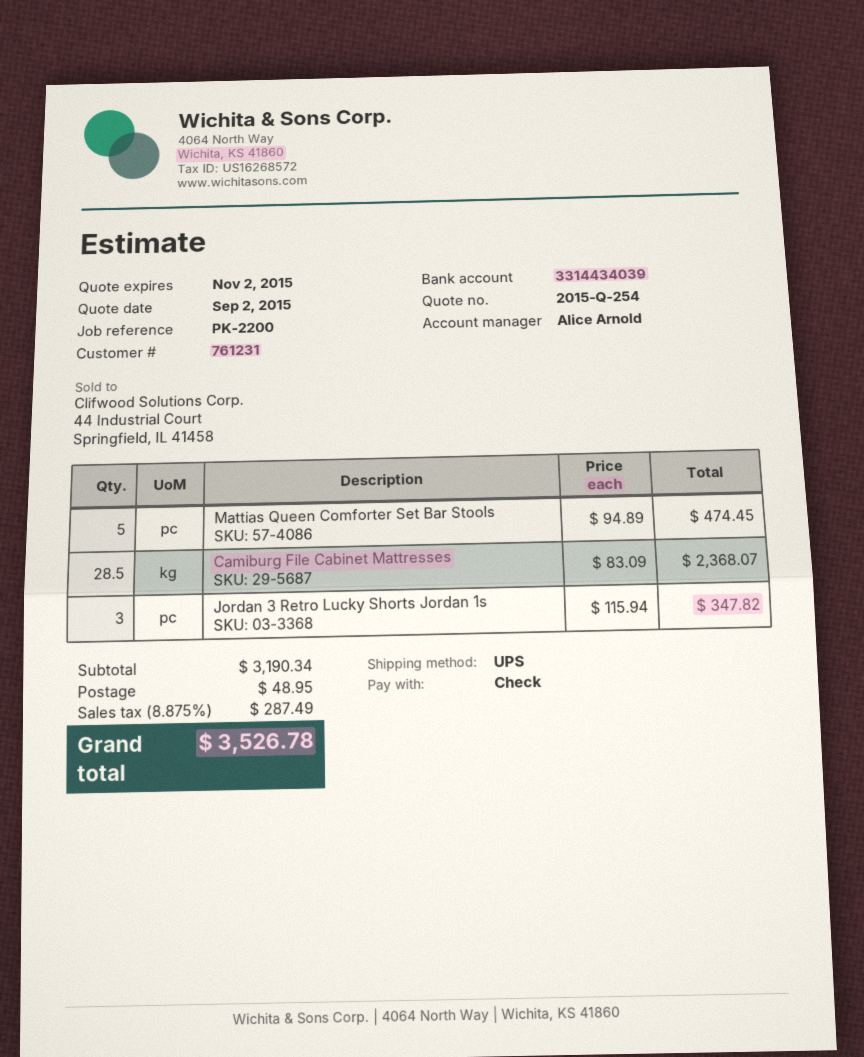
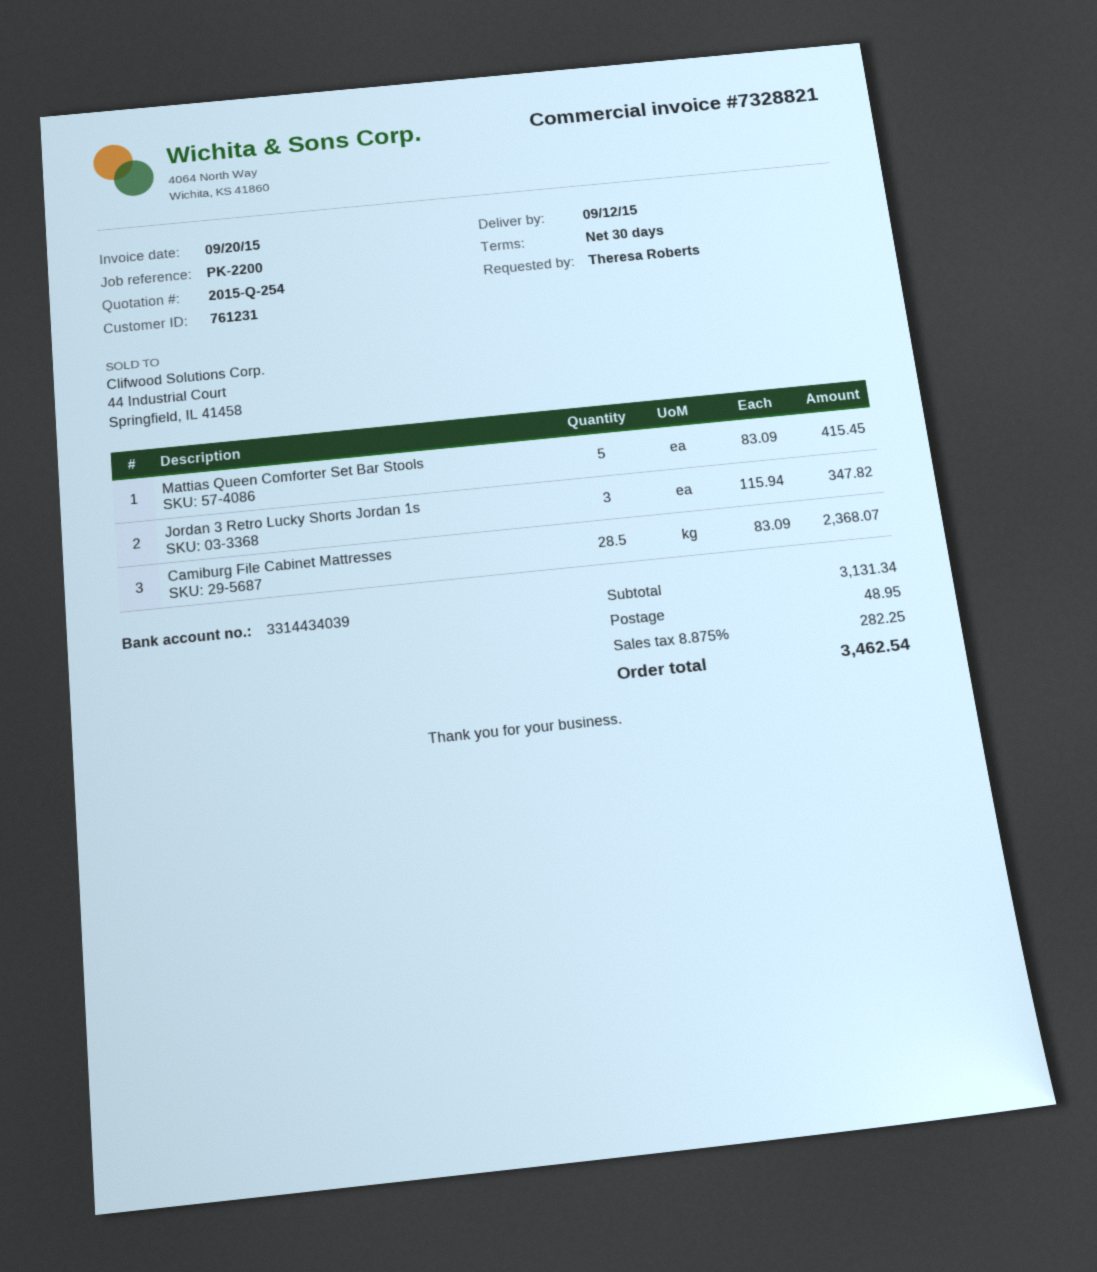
Mattias Queen Comforter Set Bar Stools: 5 x 94.89 = 474.45 -> 5 x 83.09 = 415.45
subtotal: 3190.34 -> 3131.34
tax: 8.875% = 287.49 -> 8.875% = 282.25
total: 3526.78 -> 3462.54

